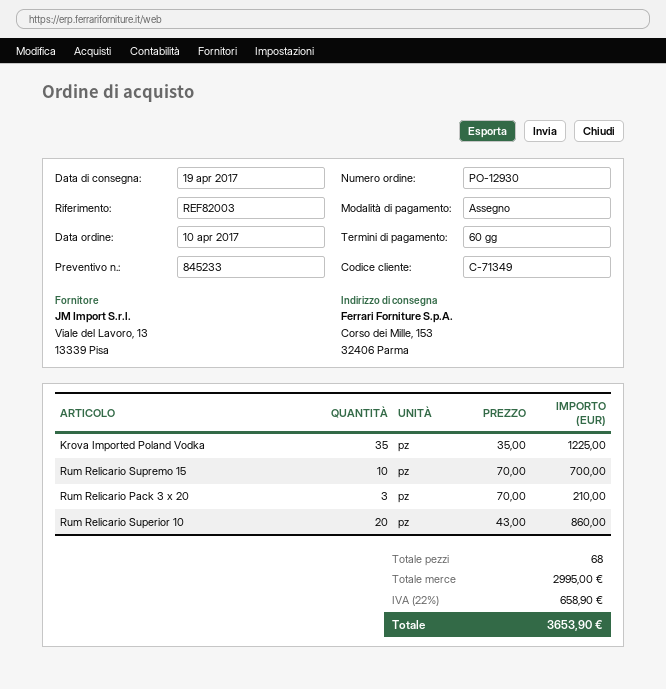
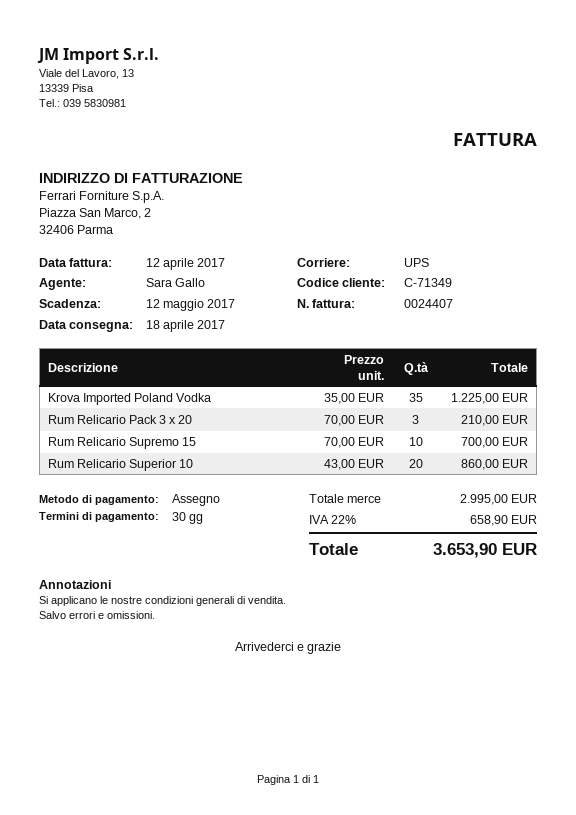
delivery date: 2017-04-19 -> 2017-04-18
payment terms: 60 days -> 30 days

